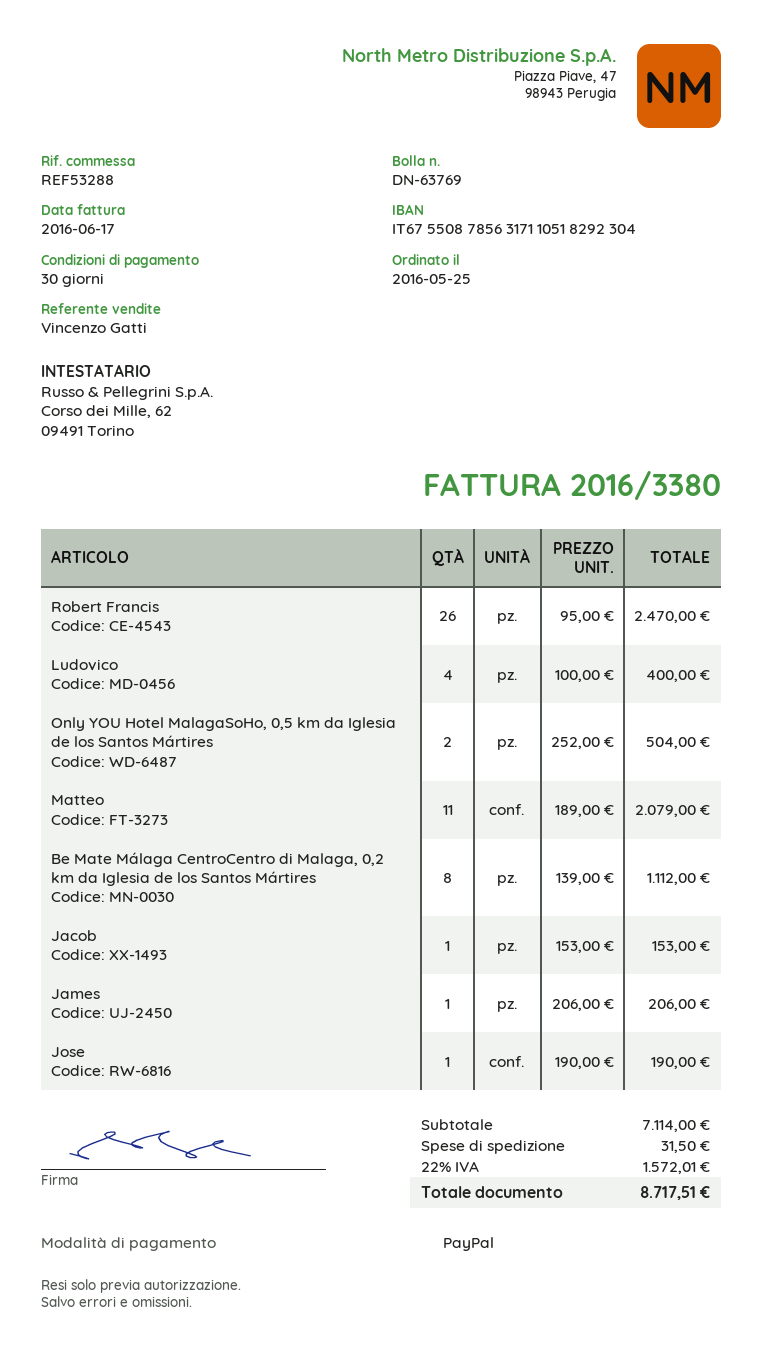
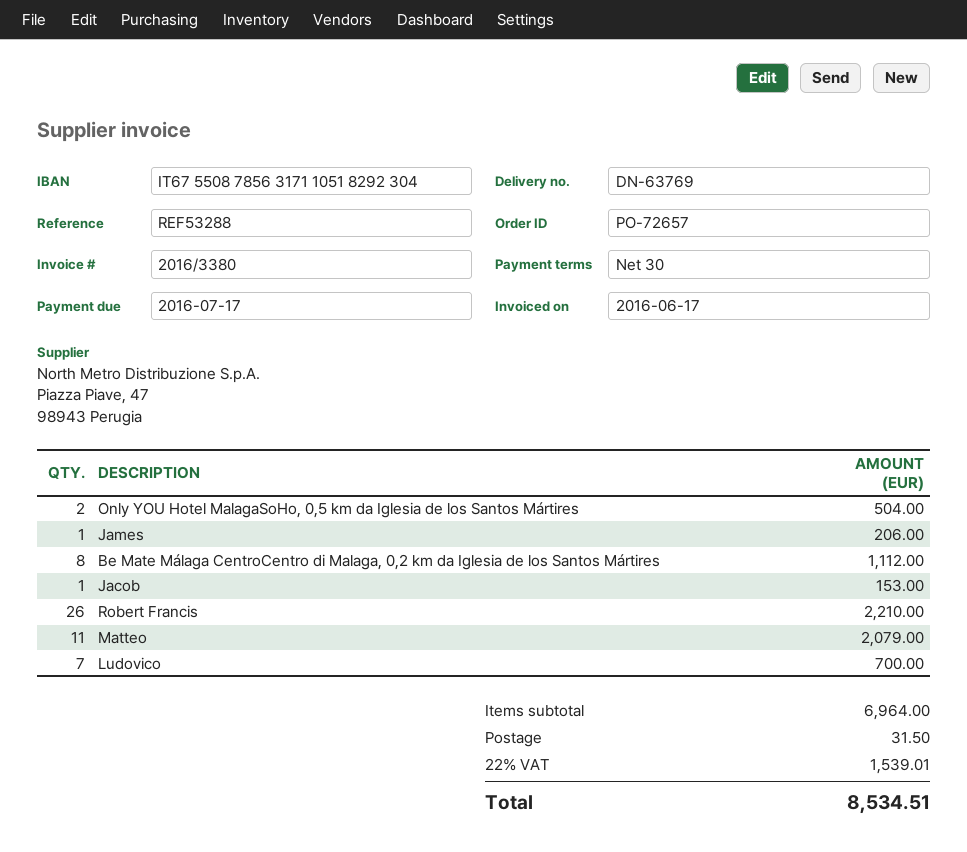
Robert Francis: 26 for 2470.00 -> 26 for 2210.00
Ludovico: 4 for 400.00 -> 7 for 700.00
Jose: 1 for 190.00 -> none
subtotal: 7114.00 -> 6964.00
tax: 22% = 1572.01 -> 22% = 1539.01
total: 8717.51 -> 8534.51

